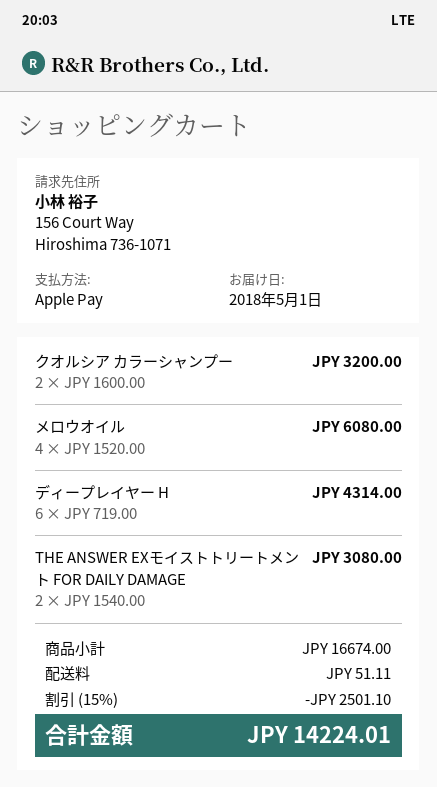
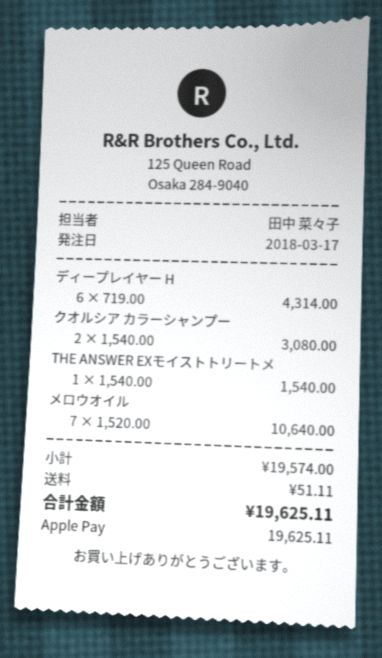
クオルシア カラーシャンプー: 2 x 1600.00 = 3200.00 -> 2 x 1540.00 = 3080.00
メロウオイル: 4 x 1520.00 = 6080.00 -> 7 x 1520.00 = 10640.00
THE ANSWER EXモイストトリートメント FOR DAILY DAMAGE: 2 x 1540.00 = 3080.00 -> 1 x 1540.00 = 1540.00
subtotal: 16674.00 -> 19574.00
discount: 15% = 2501.10 -> none
total: 14224.01 -> 19625.11

